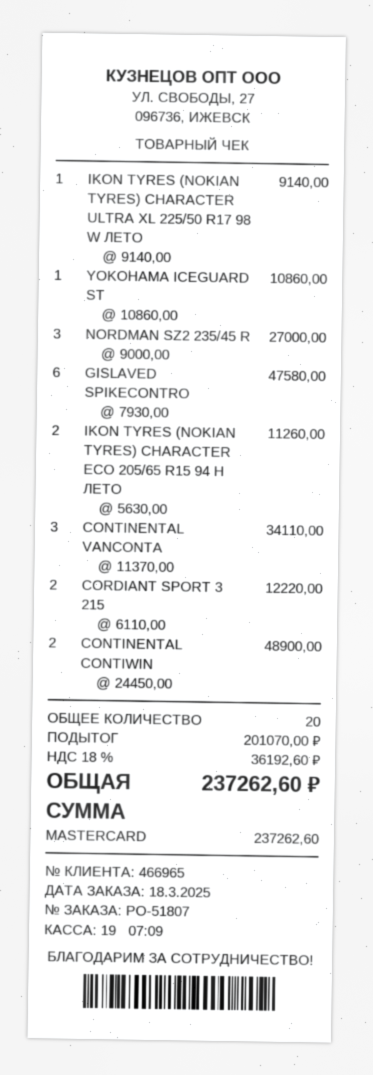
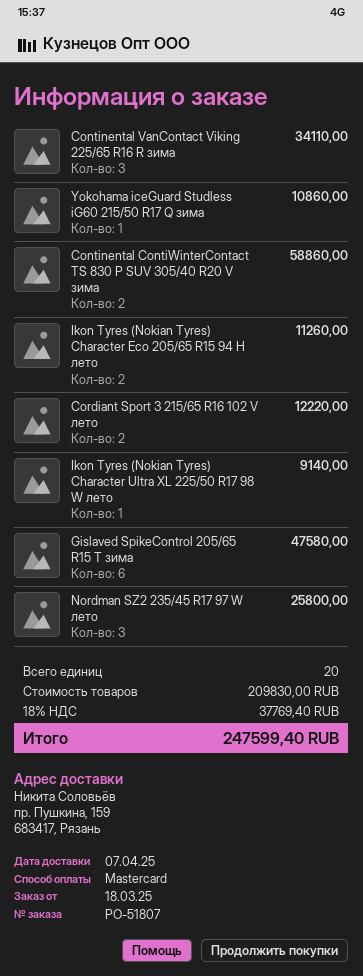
NORDMAN SZ2 235/45 R: 3 for 27000.00 -> 3 for 25800.00
CONTINENTAL CONTIWIN: 2 for 48900.00 -> 2 for 58860.00
subtotal: 201070.00 -> 209830.00
tax: 18% = 36192.60 -> 18% = 37769.40
total: 237262.60 -> 247599.40

